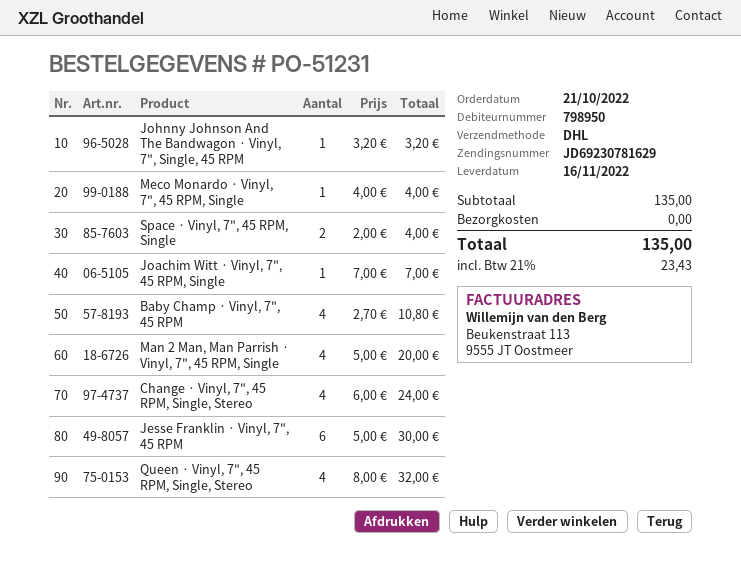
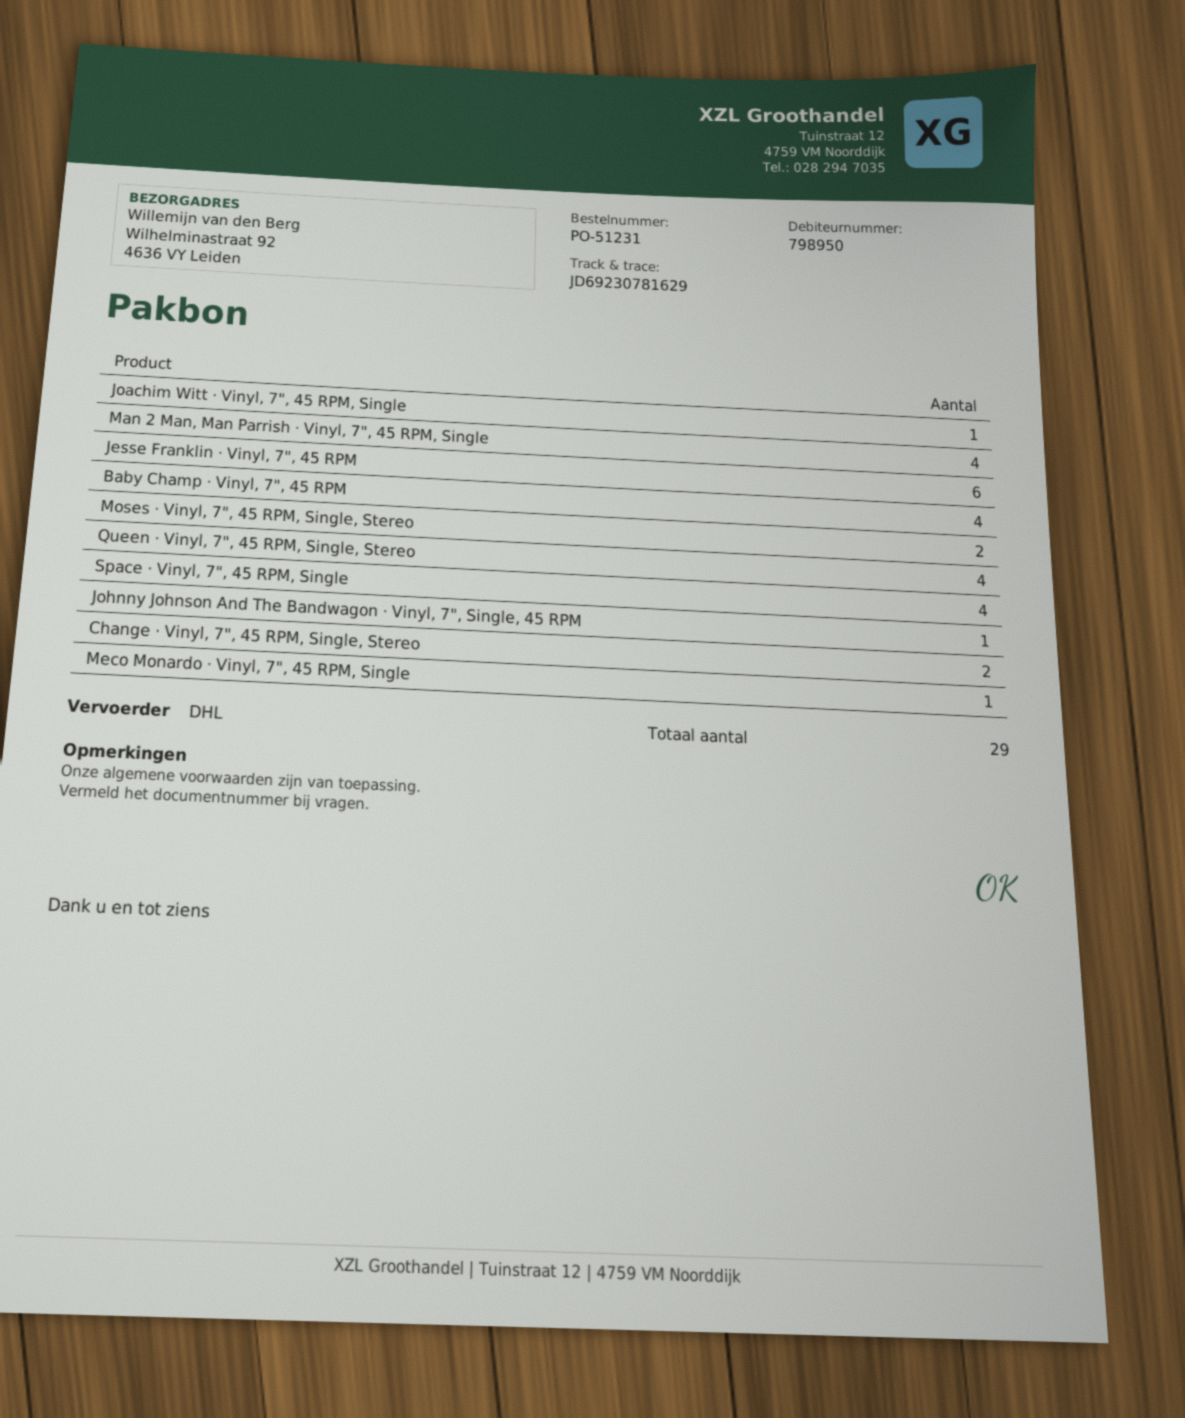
Space · Vinyl, 7", 45 RPM, Single: 2 -> 4
Change · Vinyl, 7", 45 RPM, Single, Stereo: 4 -> 2
Moses · Vinyl, 7", 45 RPM, Single, Stereo: none -> 2

